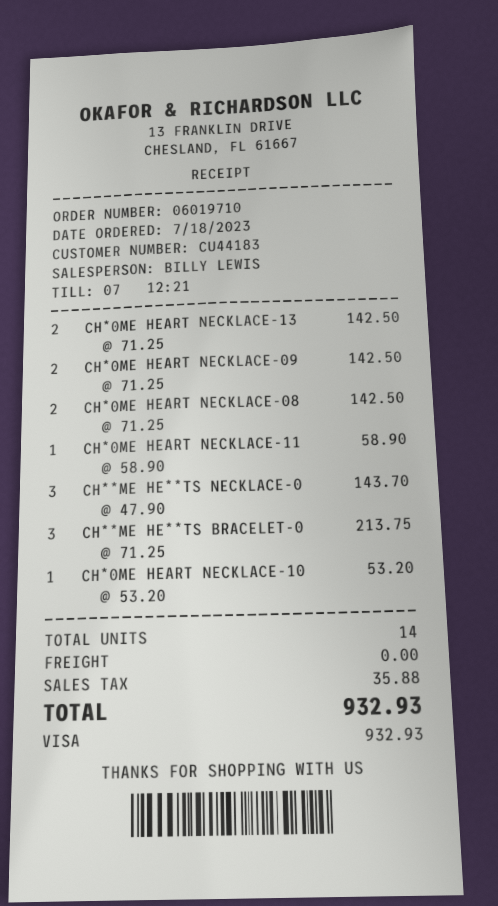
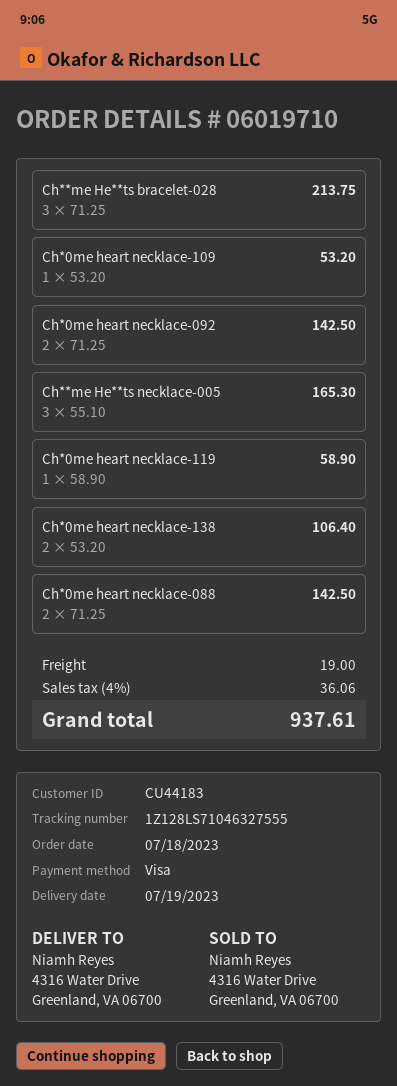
CH*0ME HEART NECKLACE-13: 2 x 71.25 = 142.50 -> 2 x 53.20 = 106.40
CH**ME HE**TS NECKLACE-0: 3 x 47.90 = 143.70 -> 3 x 55.10 = 165.30
shipping: 0.00 -> 19.00
tax: 35.88 -> 36.06
total: 932.93 -> 937.61

